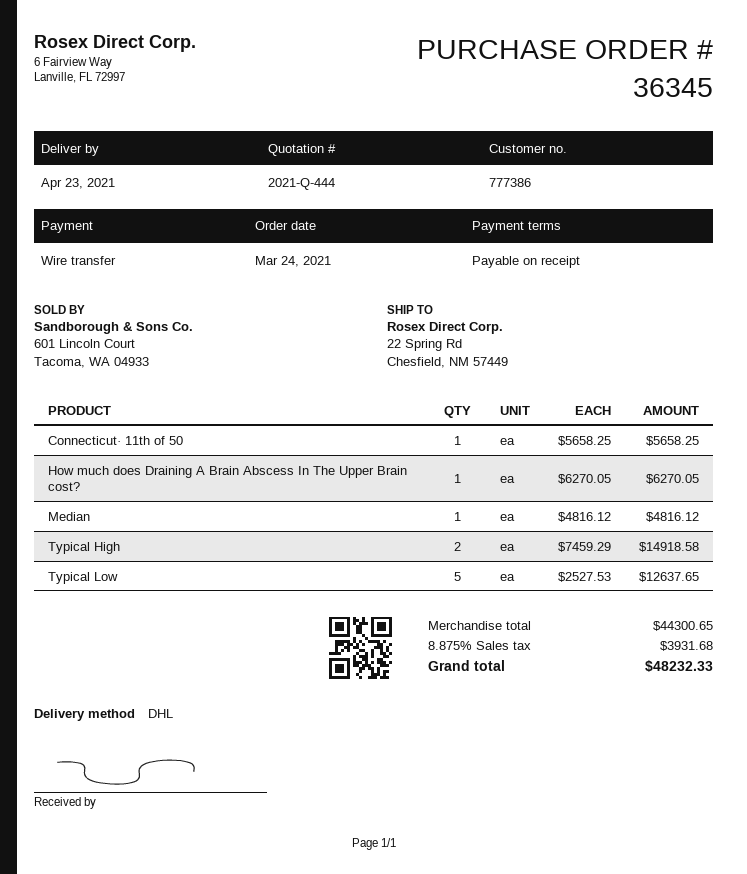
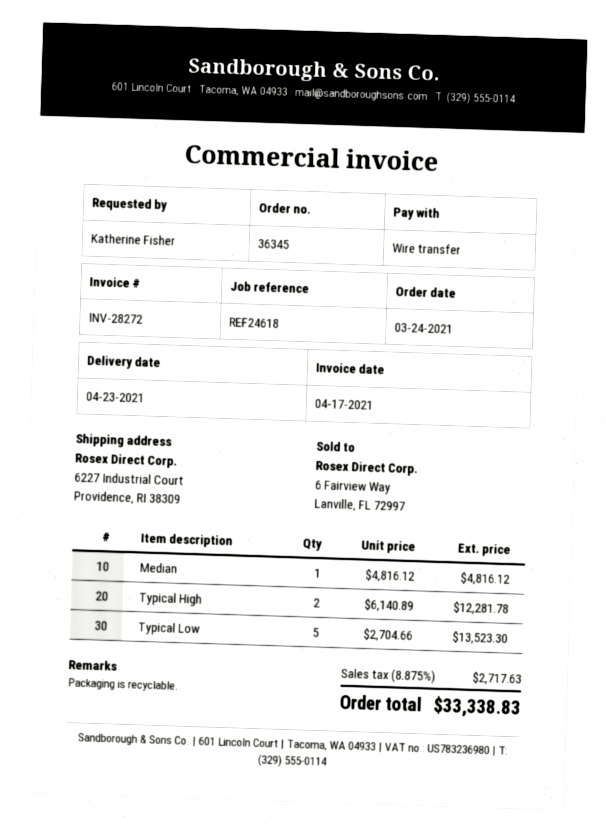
ship to: 22 Spring Rd, Chesfield, NM 57449 -> 6227 Industrial Court, Providence, RI 38309
Connecticut· 11th of 50: 1 x 5658.25 = 5658.25 -> none
How much does Draining A Brain Abscess In The Upper Brain cost?: 1 x 6270.05 = 6270.05 -> none
Typical High: 2 x 7459.29 = 14918.58 -> 2 x 6140.89 = 12281.78
Typical Low: 5 x 2527.53 = 12637.65 -> 5 x 2704.66 = 13523.30
tax: 8.875% = 3931.68 -> 8.875% = 2717.63
total: 48232.33 -> 33338.83

